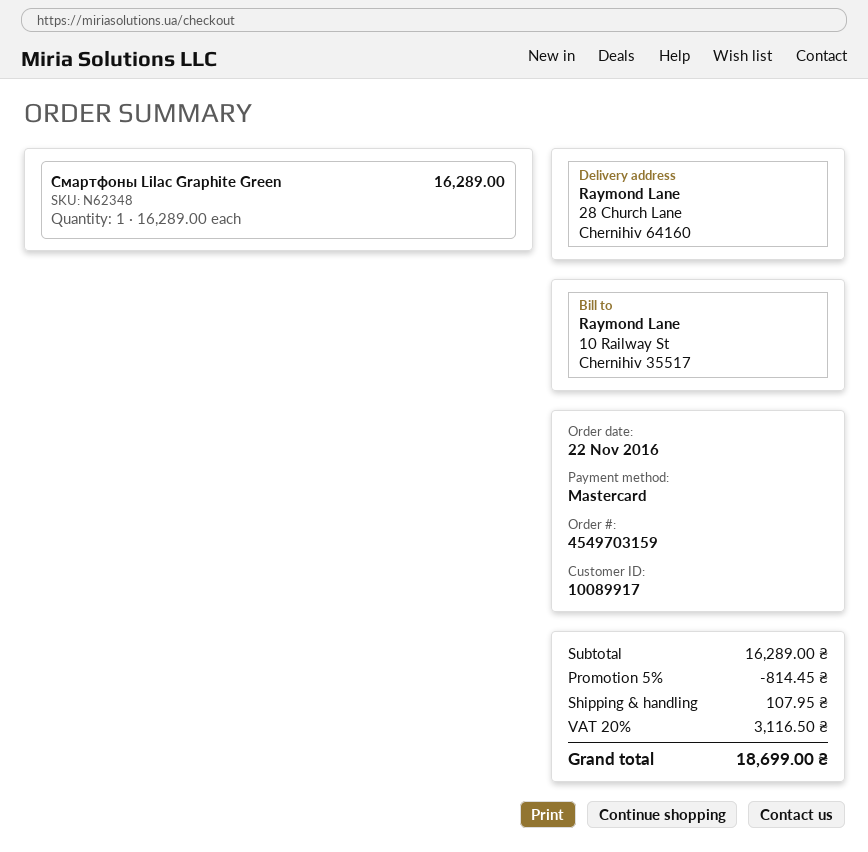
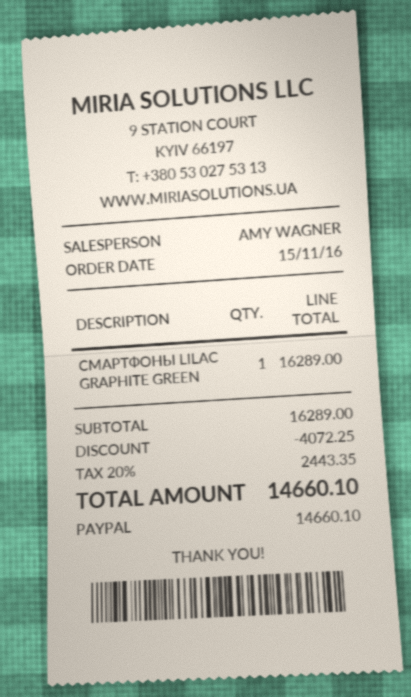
order date: 2016-11-22 -> 2016-11-15
payment method: Mastercard -> PayPal
discount: 814.45 -> 4072.25
shipping: 107.95 -> none
tax: 20% = 3116.50 -> 20% = 2443.35
total: 18699.00 -> 14660.10

